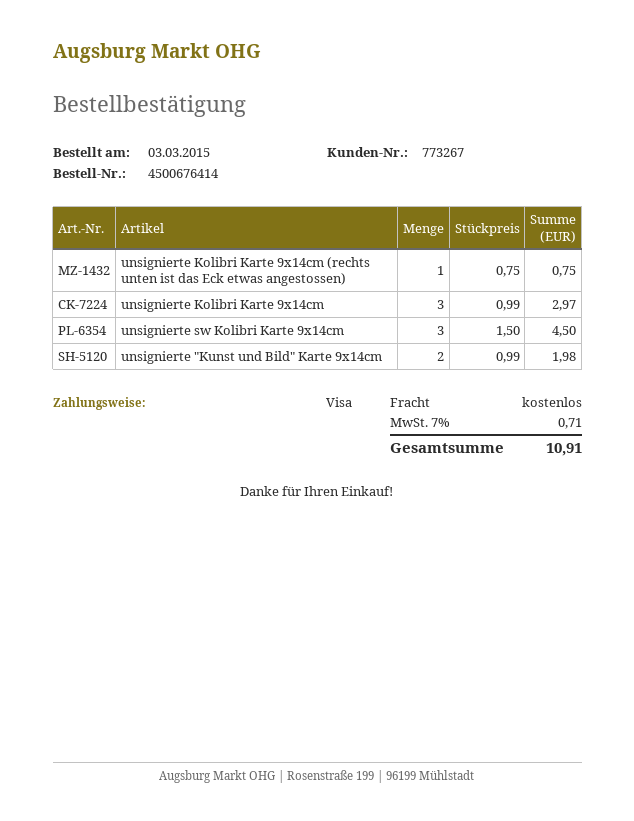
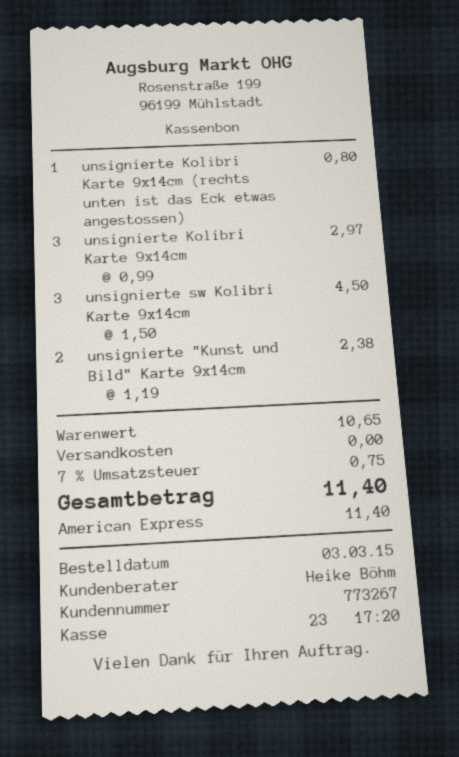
payment method: Visa -> American Express
unsignierte Kolibri Karte 9x14cm (rechts unten ist das Eck etwas angestossen): 1 x 0.75 = 0.75 -> 1 x 0.80 = 0.80
unsignierte "Kunst und Bild" Karte 9x14cm: 2 x 0.99 = 1.98 -> 2 x 1.19 = 2.38
tax: 7% = 0.71 -> 7% = 0.75
total: 10.91 -> 11.40

